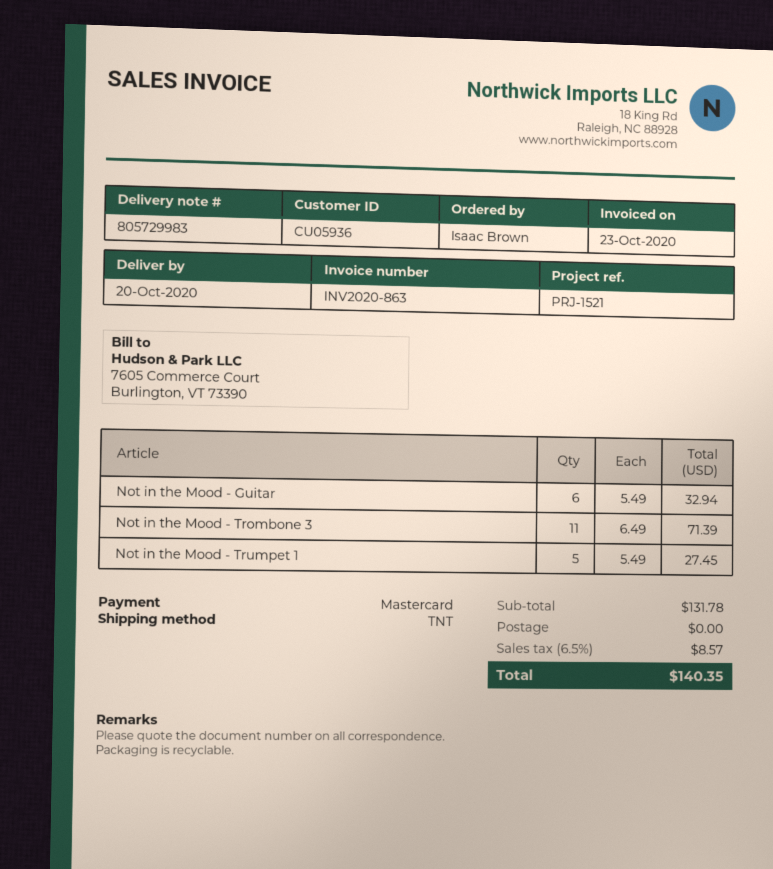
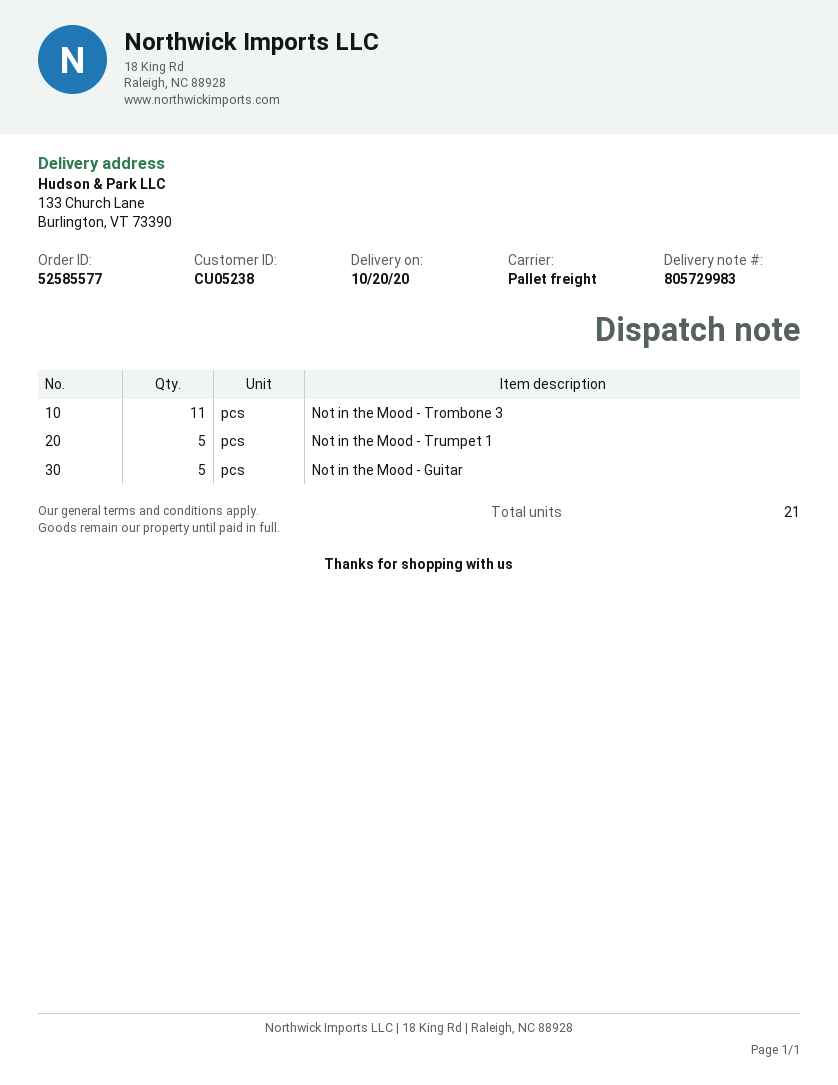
customer number: CU05936 -> CU05238
shipping method: TNT -> pallet freight
Not in the Mood - Guitar: 6 -> 5

